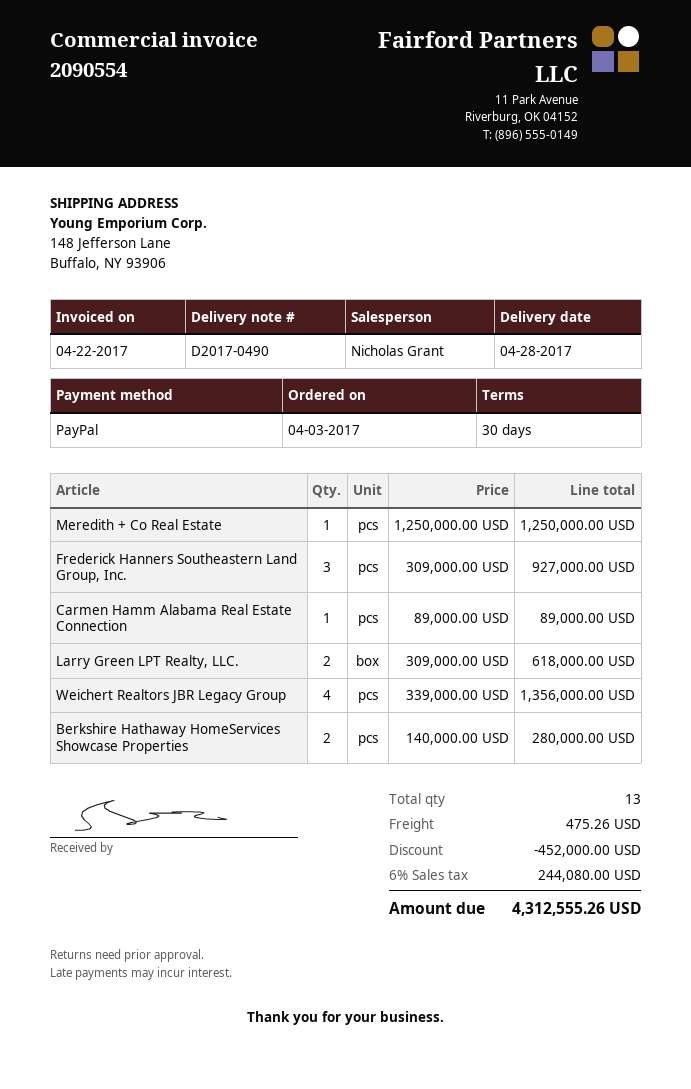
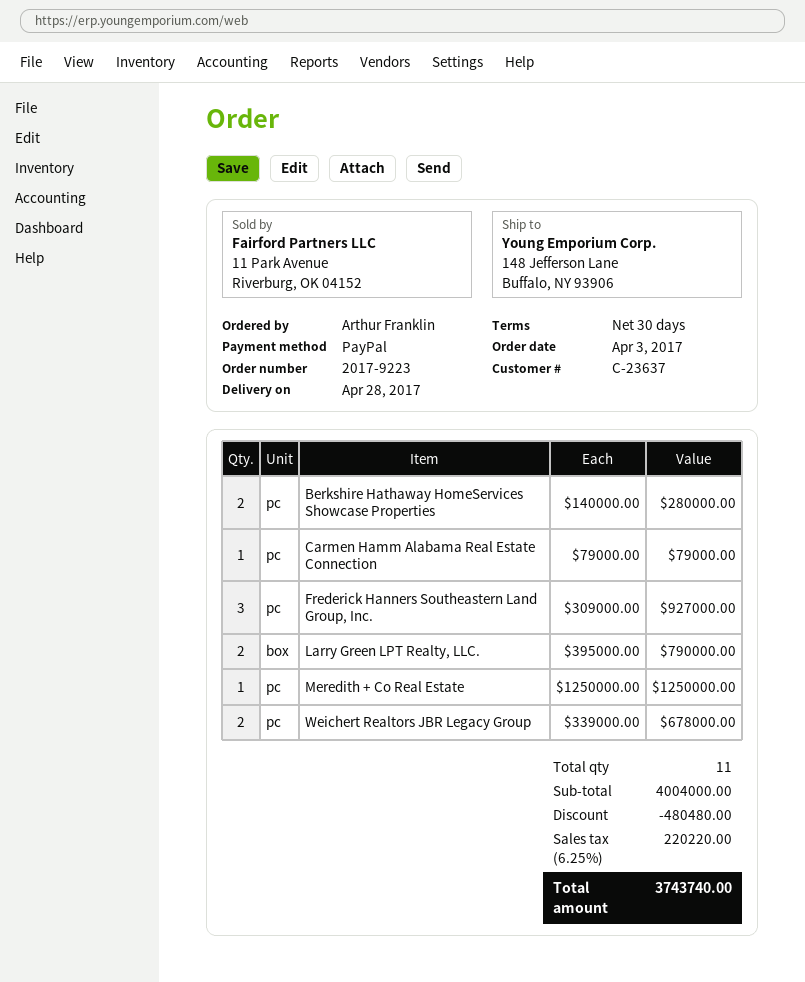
Carmen Hamm Alabama Real Estate Connection: 1 x 89000.00 = 89000.00 -> 1 x 79000.00 = 79000.00
Larry Green LPT Realty, LLC.: 2 x 309000.00 = 618000.00 -> 2 x 395000.00 = 790000.00
Weichert Realtors JBR Legacy Group: 4 x 339000.00 = 1356000.00 -> 2 x 339000.00 = 678000.00
total quantity: 13 -> 11
discount: 452000.00 -> 480480.00
shipping: 475.26 -> none
tax: 6% = 244080.00 -> 6.25% = 220220.00
total: 4312555.26 -> 3743740.00

